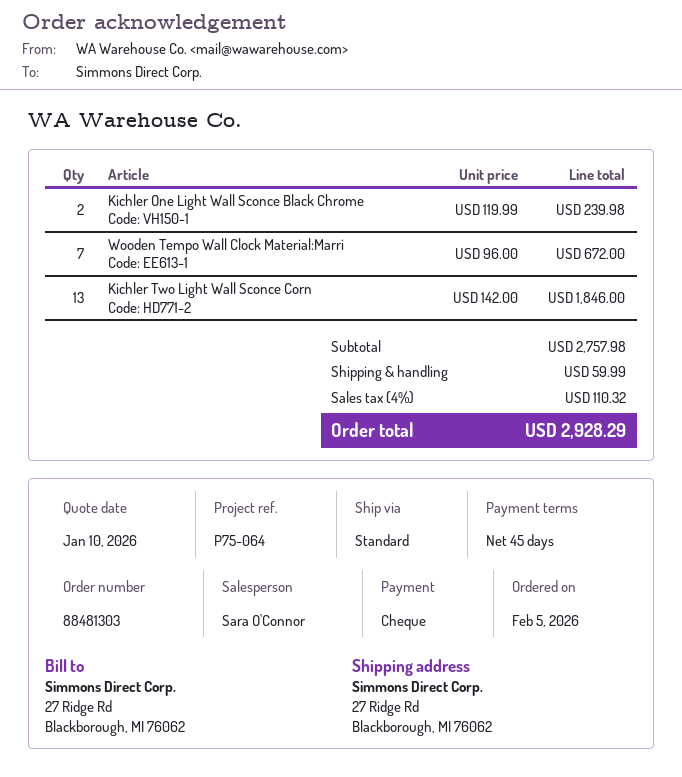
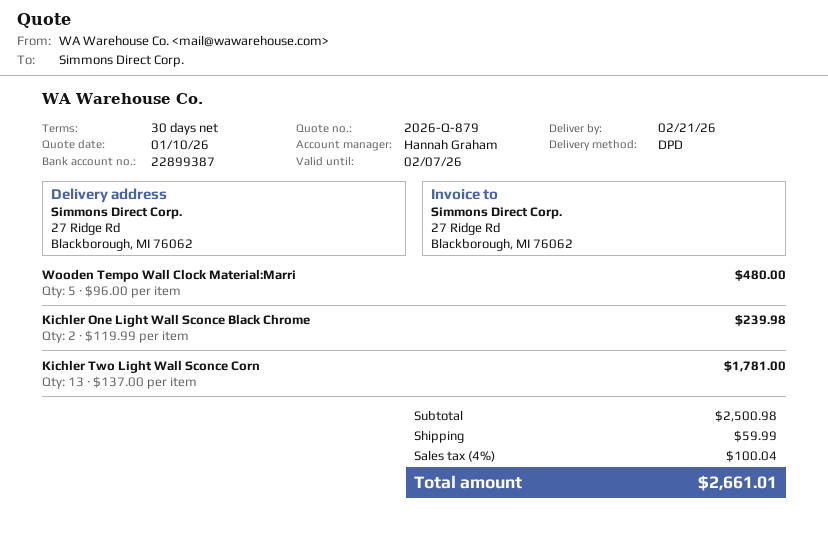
payment terms: 45 days -> 30 days
sales rep: Sara O'Connor -> Hannah Graham
shipping method: standard -> DPD
Wooden Tempo Wall Clock Material:Marri: 7 x 96.00 = 672.00 -> 5 x 96.00 = 480.00
Kichler Two Light Wall Sconce Corn: 13 x 142.00 = 1846.00 -> 13 x 137.00 = 1781.00
subtotal: 2757.98 -> 2500.98
tax: 4% = 110.32 -> 4% = 100.04
total: 2928.29 -> 2661.01

